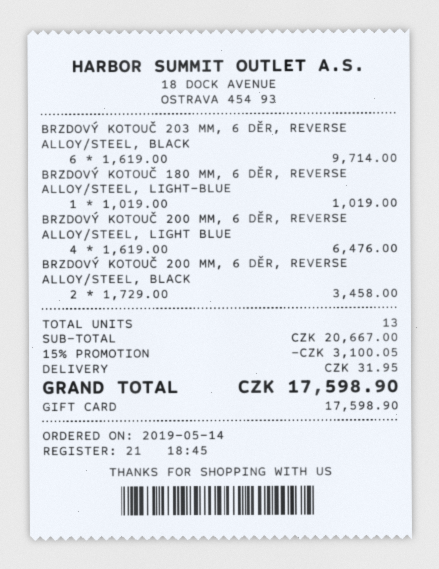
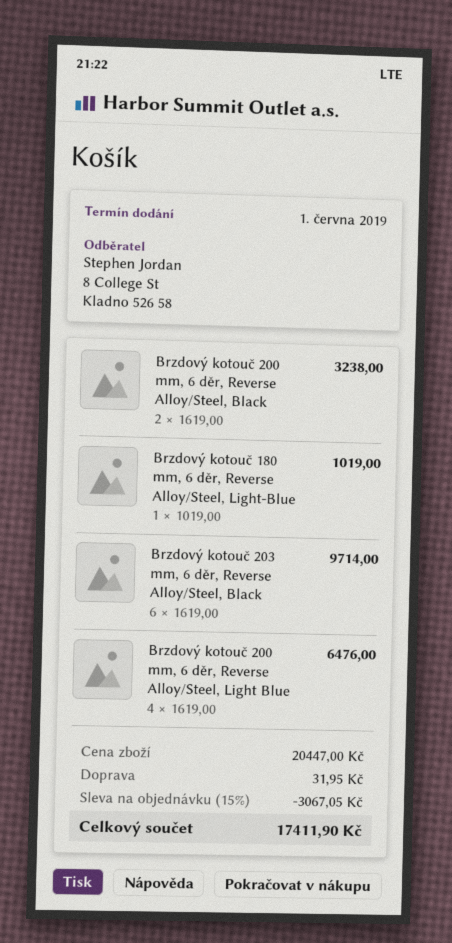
BRZDOVÝ KOTOUČ 200 MM, 6 DĚR, REVERSE ALLOY/STEEL, BLACK: 2 x 1729.00 = 3458.00 -> 2 x 1619.00 = 3238.00
subtotal: 20667.00 -> 20447.00
discount: 15% = 3100.05 -> 15% = 3067.05
total: 17598.90 -> 17411.90

